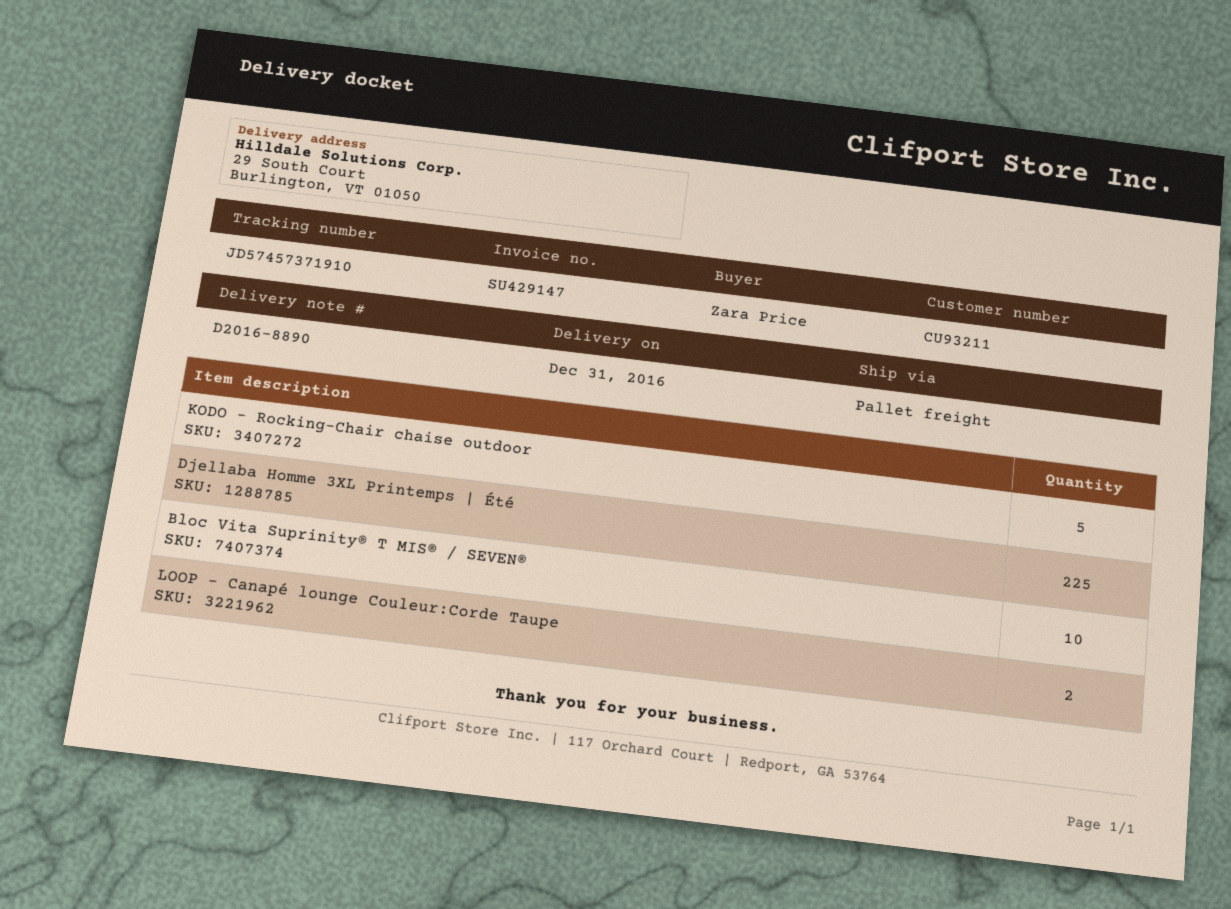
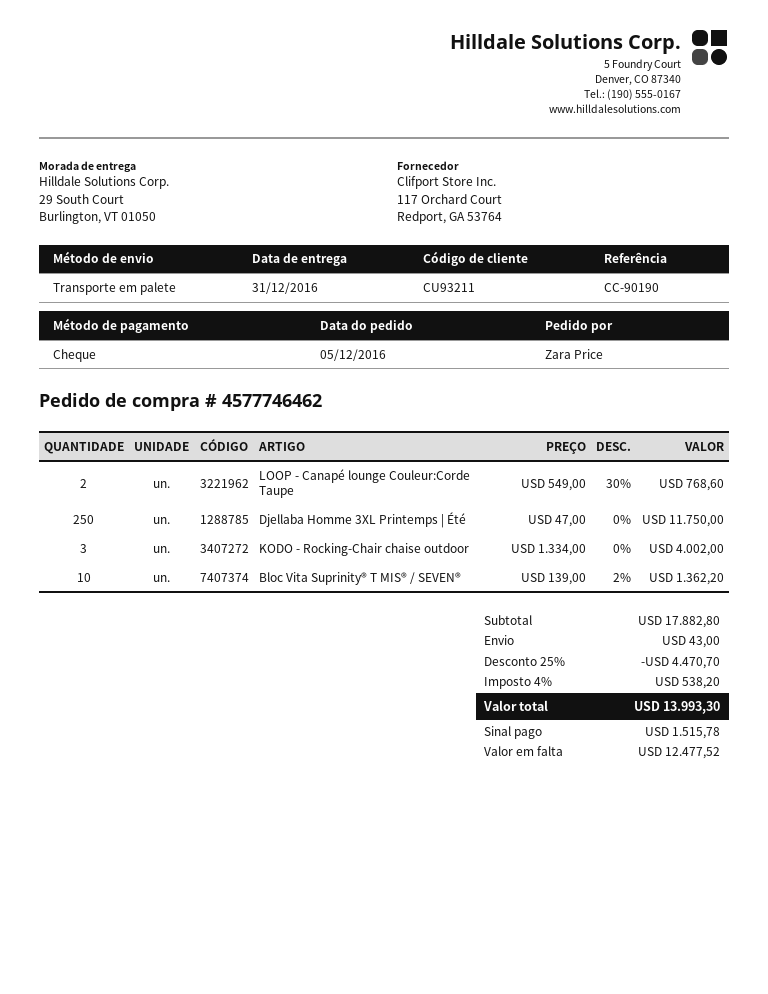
KODO - Rocking-Chair chaise outdoor: 5 -> 3
Djellaba Homme 3XL Printemps | Été: 225 -> 250

